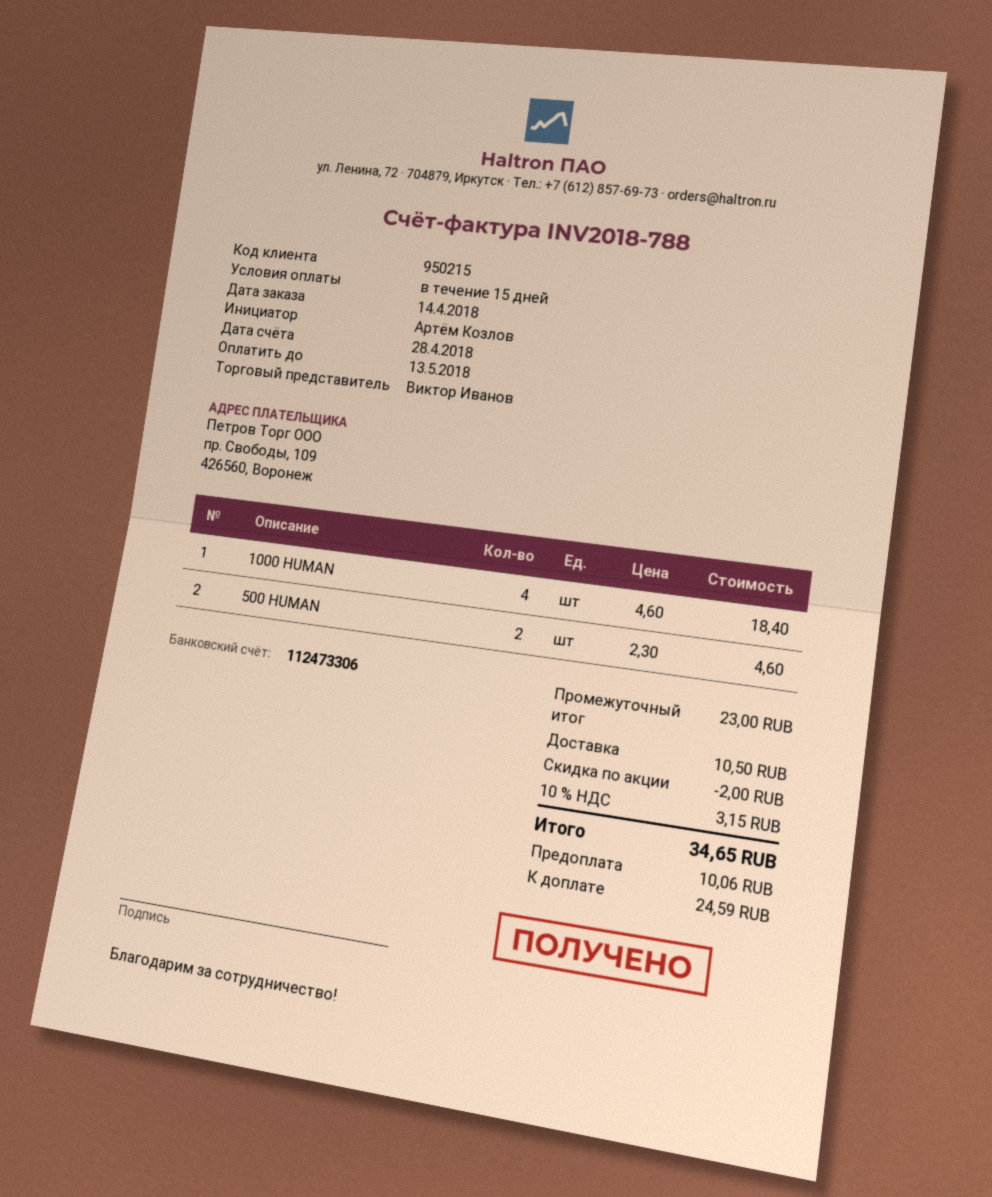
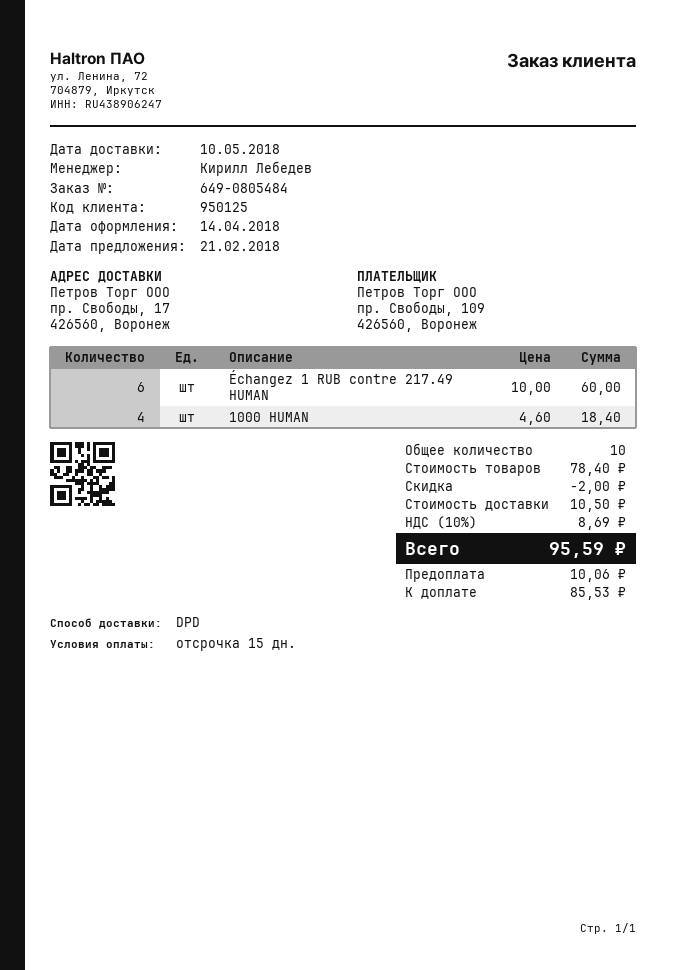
customer number: 950215 -> 950125
sales rep: Виктор Иванов -> Кирилл Лебедев
500 HUMAN: 2 x 2.30 = 4.60 -> none
Échangez 1 RUB contre 217.49 HUMAN: none -> 6 x 10.00 = 60.00
subtotal: 23.00 -> 78.40
tax: 10% = 3.15 -> 10% = 8.69
total: 34.65 -> 95.59
balance: 24.59 -> 85.53

